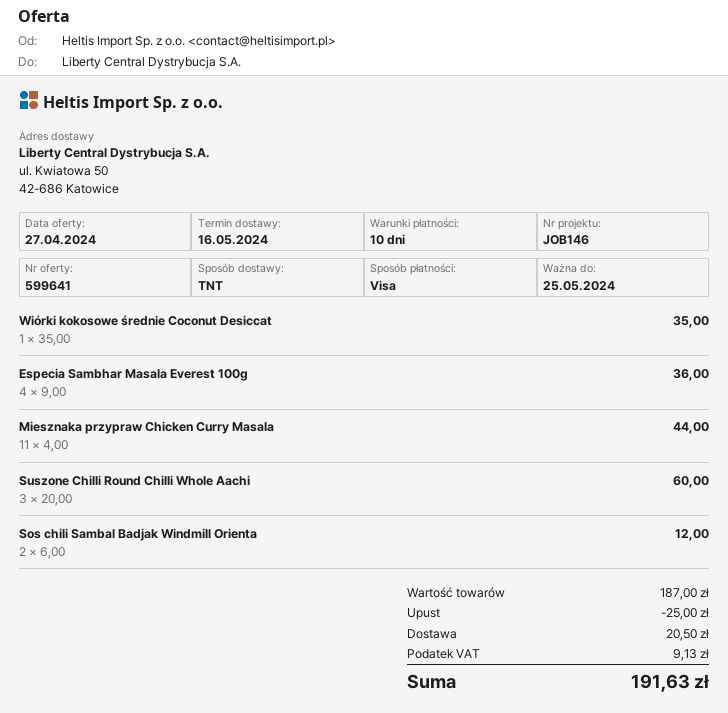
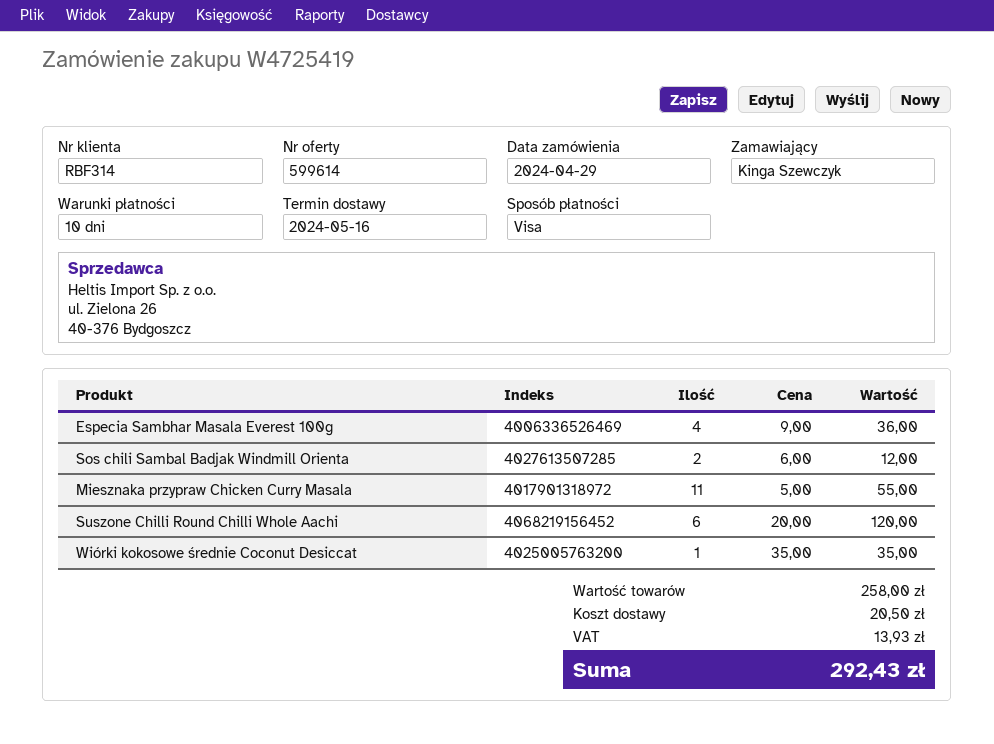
quote number: 599641 -> 599614
Miesznaka przypraw Chicken Curry Masala: 11 x 4.00 = 44.00 -> 11 x 5.00 = 55.00
Suszone Chilli Round Chilli Whole Aachi: 3 x 20.00 = 60.00 -> 6 x 20.00 = 120.00
subtotal: 187.00 -> 258.00
discount: 25.00 -> none
tax: 9.13 -> 13.93
total: 191.63 -> 292.43

